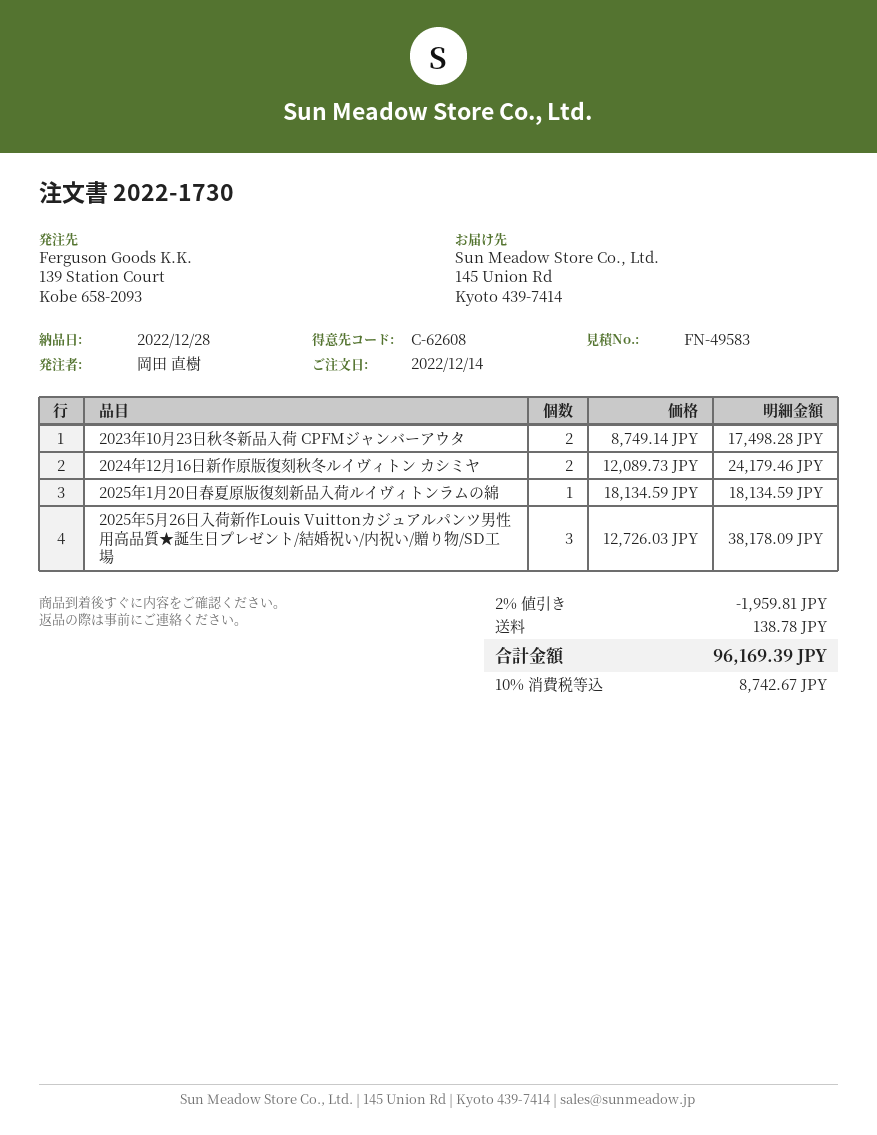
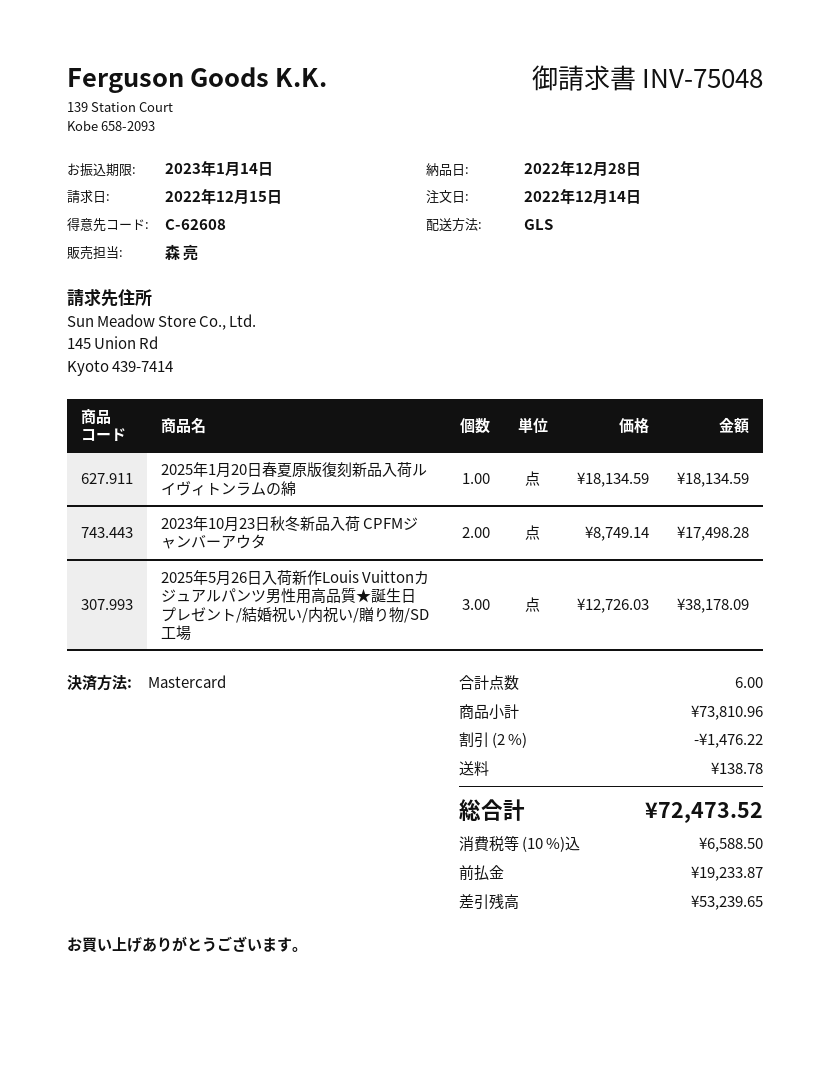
2024年12月16日新作原版復刻秋冬ルイヴィトン カシミヤ: 2 x 12089.73 = 24179.46 -> none
discount: 2% = 1959.81 -> 2% = 1476.22
tax: 10% = 8742.67 -> 10% = 6588.50
total: 96169.39 -> 72473.52

